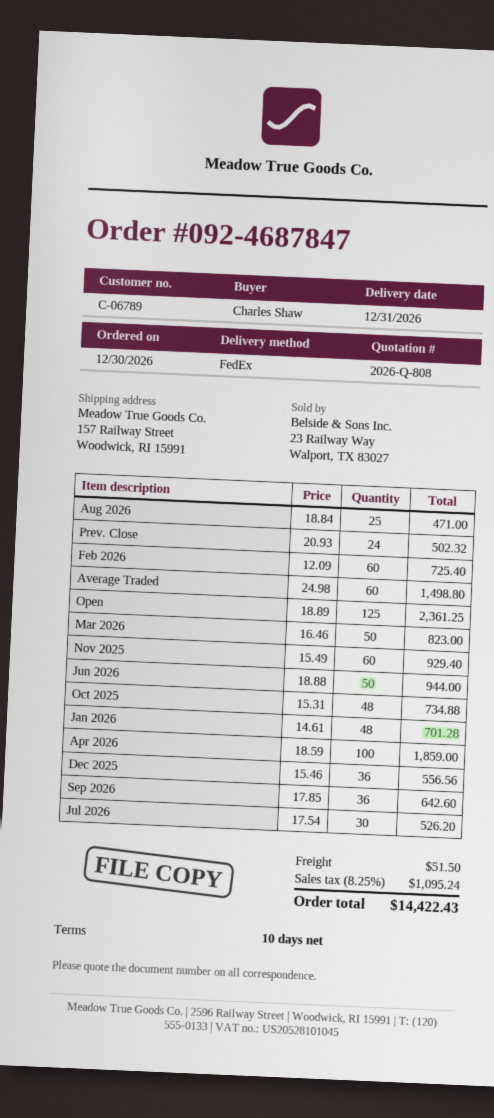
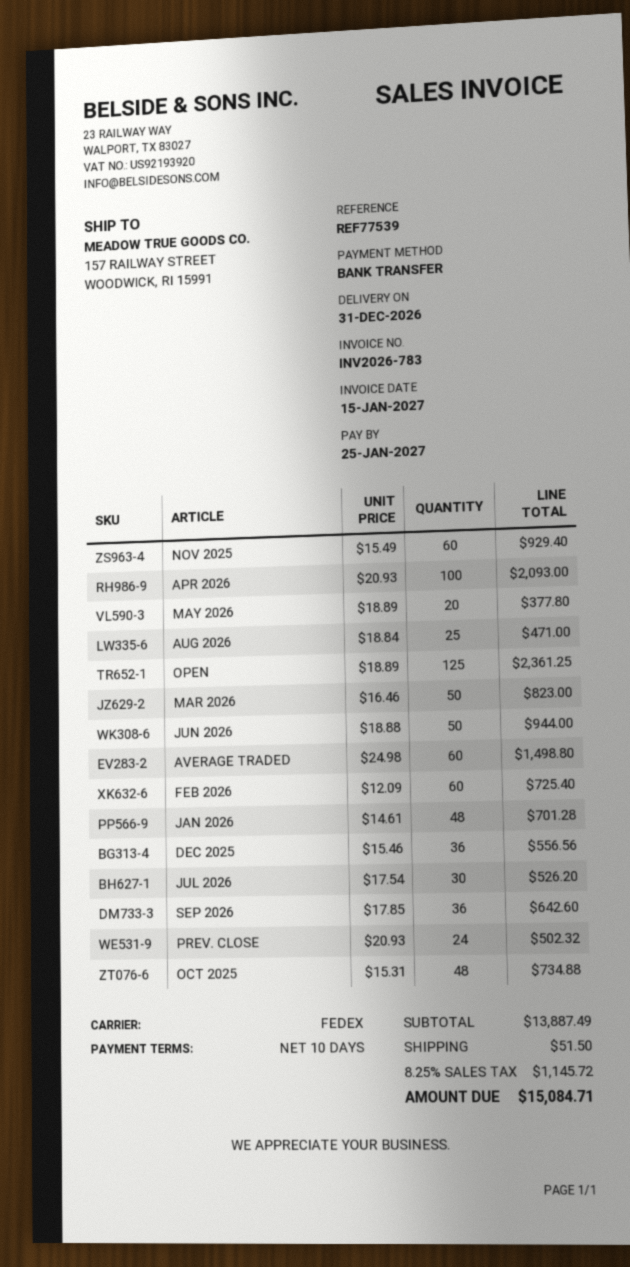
Apr 2026: 100 x 18.59 = 1859.00 -> 100 x 20.93 = 2093.00
MAY 2026: none -> 20 x 18.89 = 377.80
tax: 8.25% = 1095.24 -> 8.25% = 1145.72
total: 14422.43 -> 15084.71

